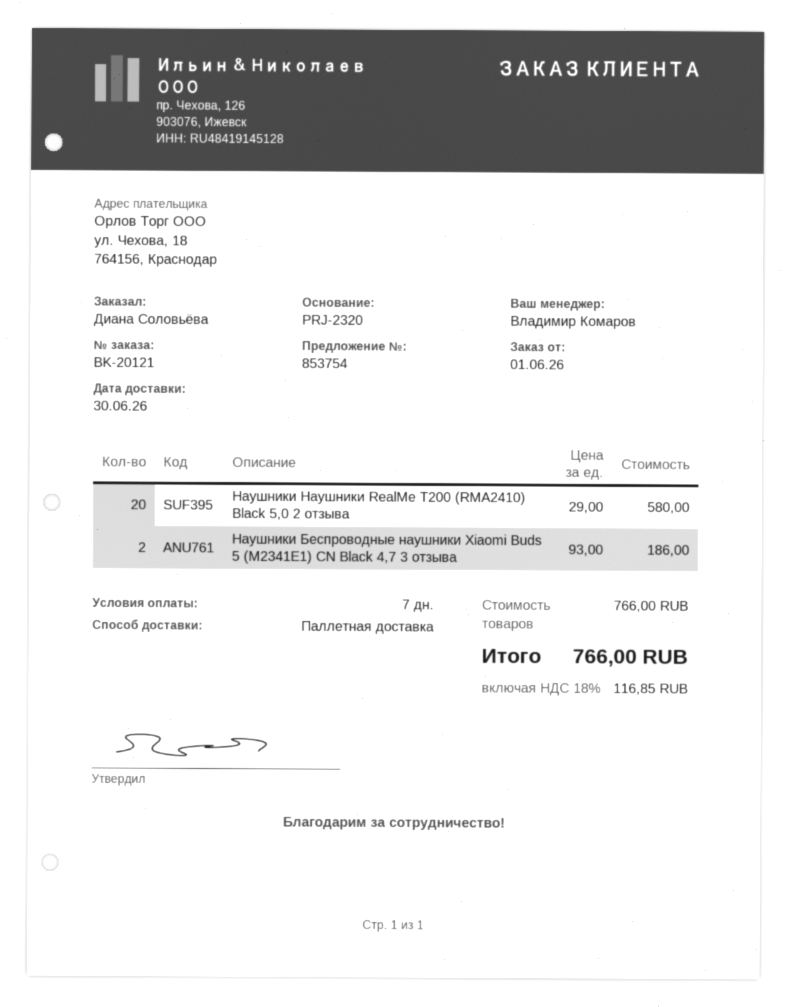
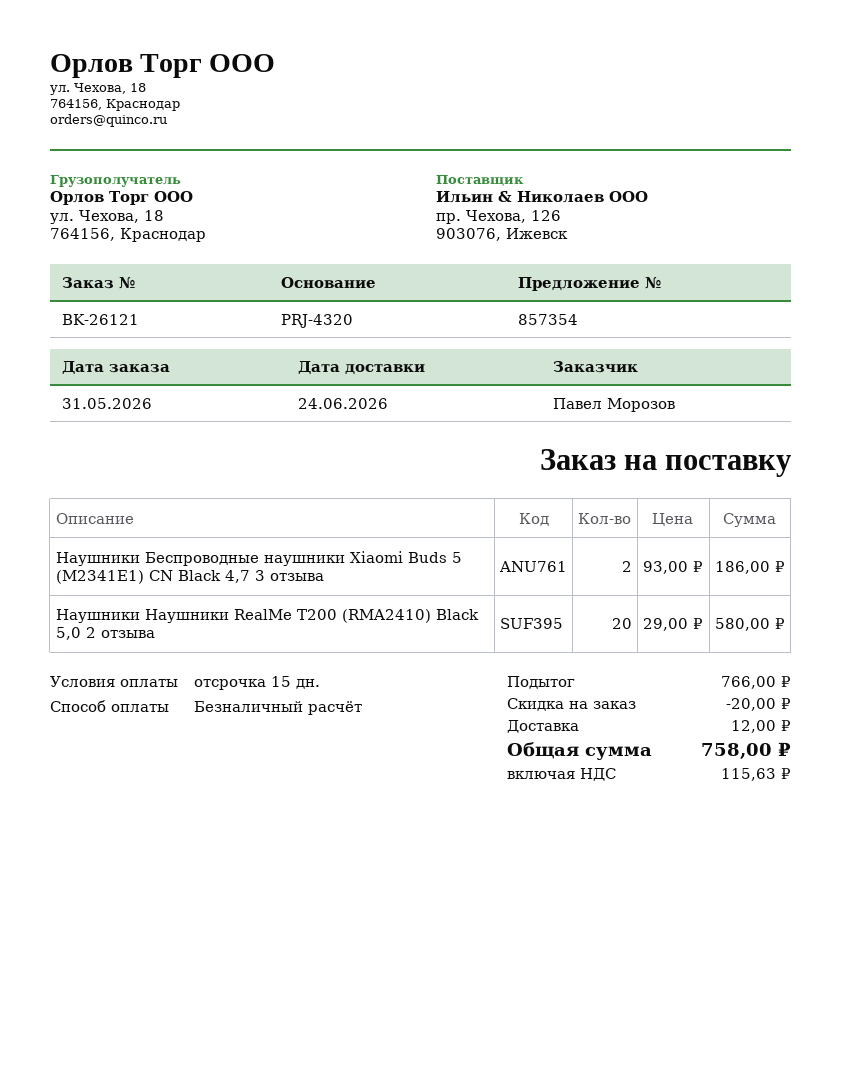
quote number: 853754 -> 857354
order number: BK-20121 -> BK-26121
order date: 2026-06-01 -> 2026-05-31
delivery date: 2026-06-30 -> 2026-06-24
payment terms: 7 days -> 15 days
reference: PRJ-2320 -> PRJ-4320
ordered by: Диана Соловьёва -> Павел Морозов
discount: none -> 20.00
shipping: none -> 12.00
tax: 116.85 -> 115.63
total: 766.00 -> 758.00

